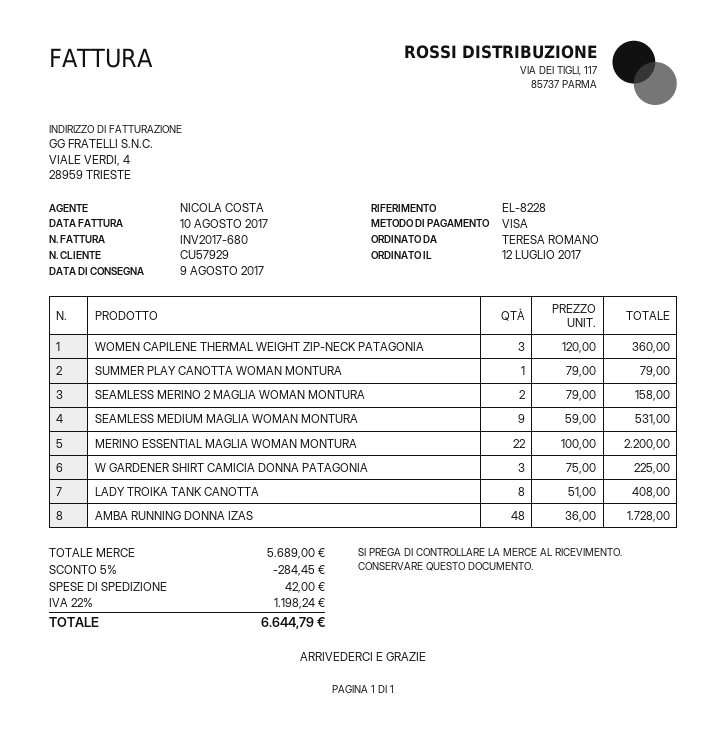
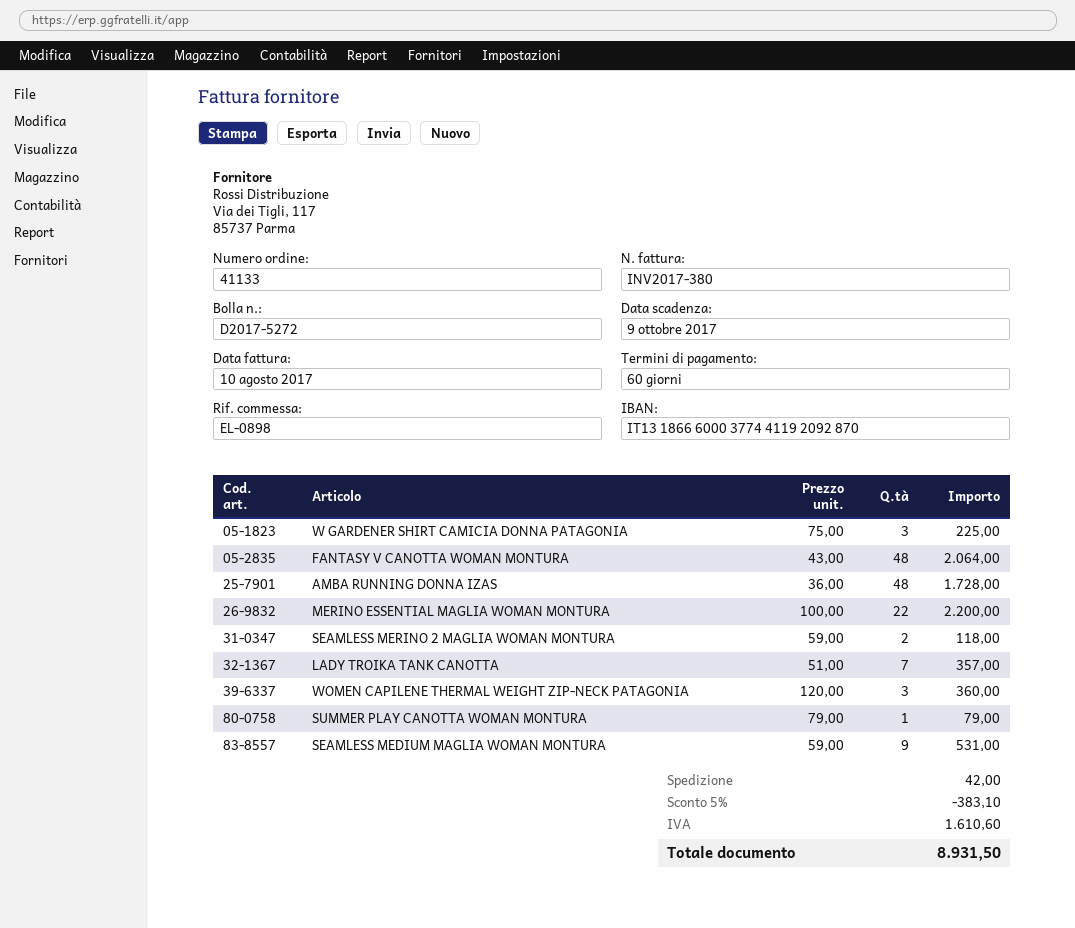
invoice number: INV2017-680 -> INV2017-380
reference: EL-8228 -> EL-0898
SEAMLESS MERINO 2 MAGLIA WOMAN MONTURA: 2 x 79.00 = 158.00 -> 2 x 59.00 = 118.00
LADY TROIKA TANK CANOTTA: 8 x 51.00 = 408.00 -> 7 x 51.00 = 357.00
FANTASY V CANOTTA WOMAN MONTURA: none -> 48 x 43.00 = 2064.00
discount: 5% = 284.45 -> 5% = 383.10
tax: 1198.24 -> 1610.60
total: 6644.79 -> 8931.50

